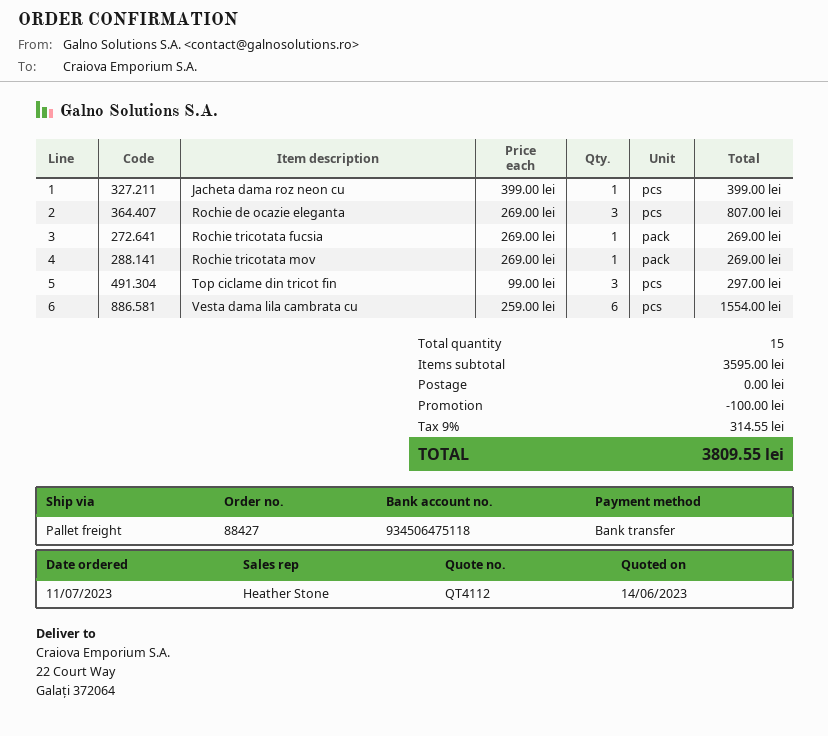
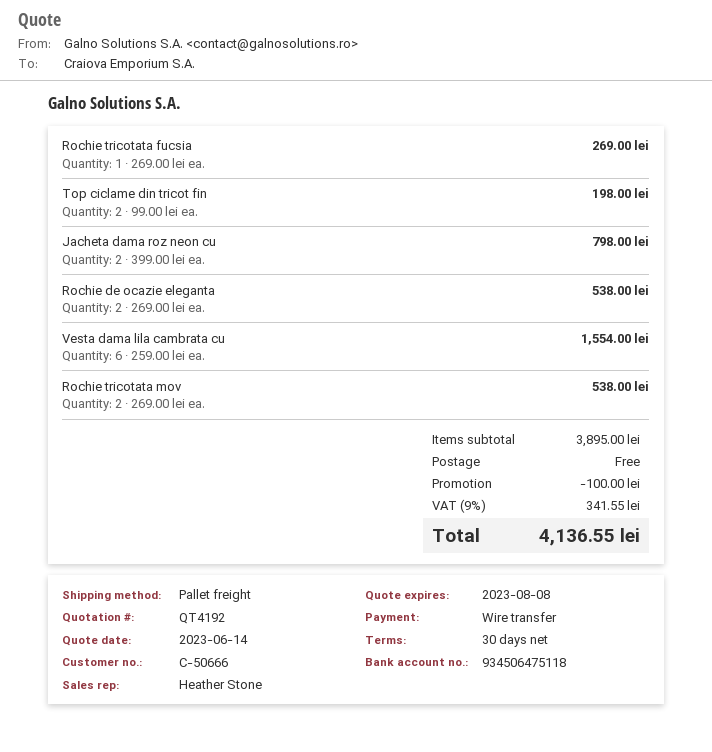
quote number: QT4112 -> QT4192
Jacheta dama roz neon cu: 1 x 399.00 = 399.00 -> 2 x 399.00 = 798.00
Rochie de ocazie eleganta: 3 x 269.00 = 807.00 -> 2 x 269.00 = 538.00
Rochie tricotata mov: 1 x 269.00 = 269.00 -> 2 x 269.00 = 538.00
Top ciclame din tricot fin: 3 x 99.00 = 297.00 -> 2 x 99.00 = 198.00
subtotal: 3595.00 -> 3895.00
tax: 9% = 314.55 -> 9% = 341.55
total: 3809.55 -> 4136.55

